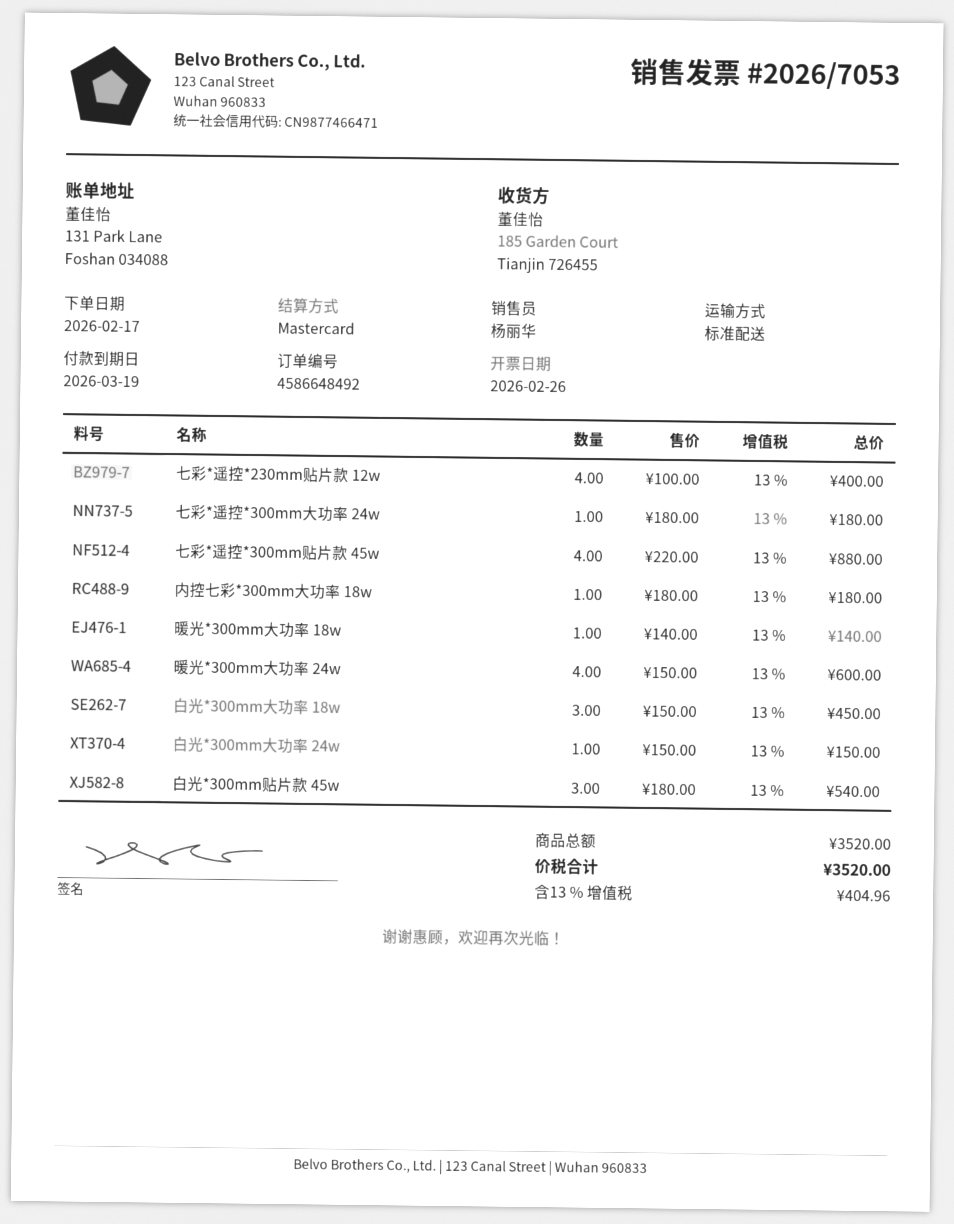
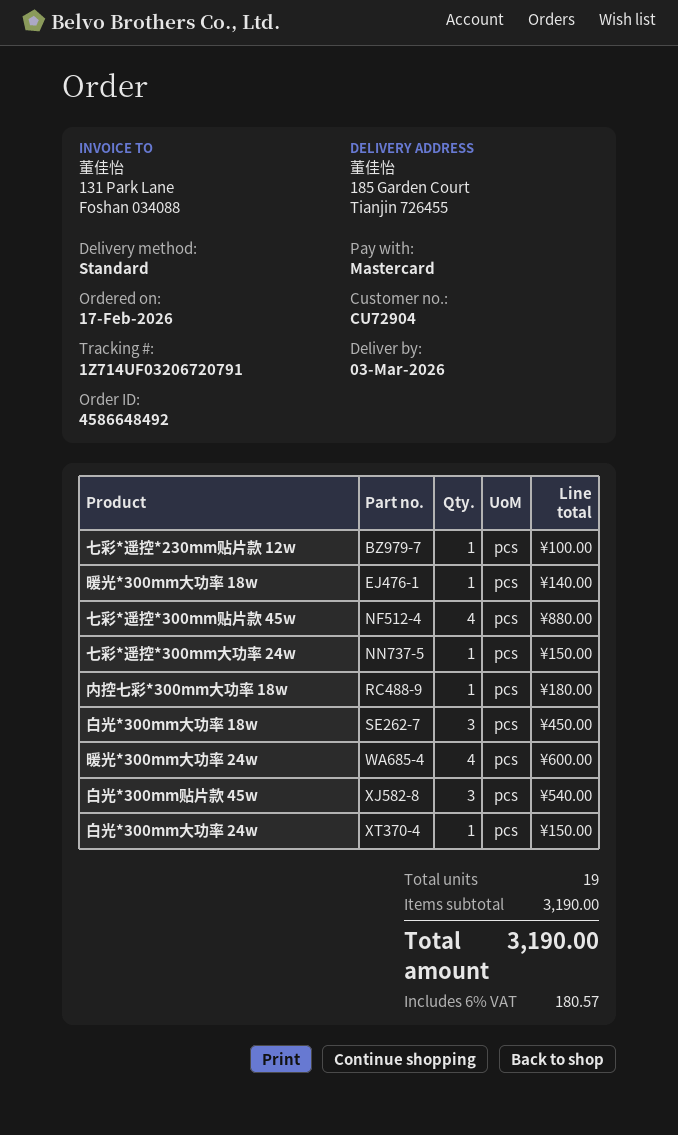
七彩*遥控*230mm贴片款 12w: 4 for 400.00 -> 1 for 100.00
七彩*遥控*300mm大功率 24w: 1 for 180.00 -> 1 for 150.00
subtotal: 3520.00 -> 3190.00
tax: 13% = 404.96 -> 6% = 180.57
total: 3520.00 -> 3190.00

